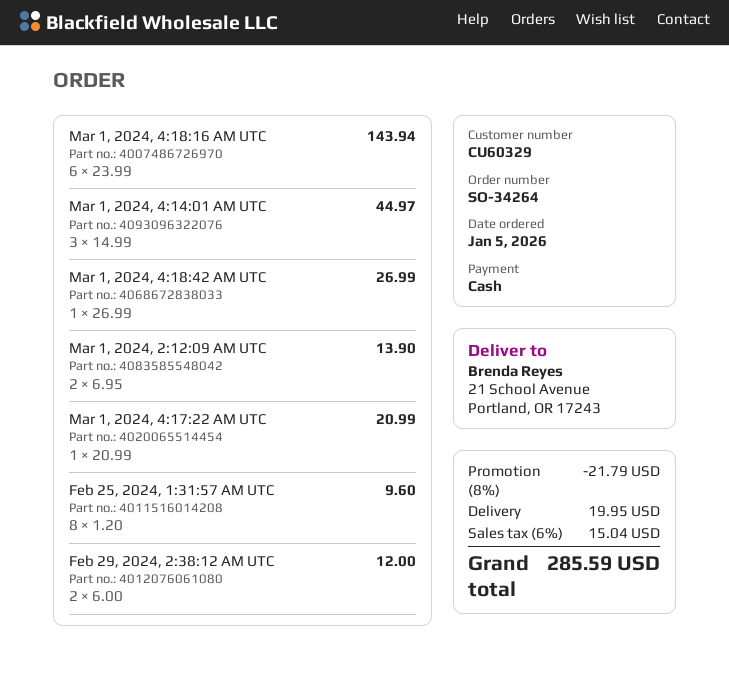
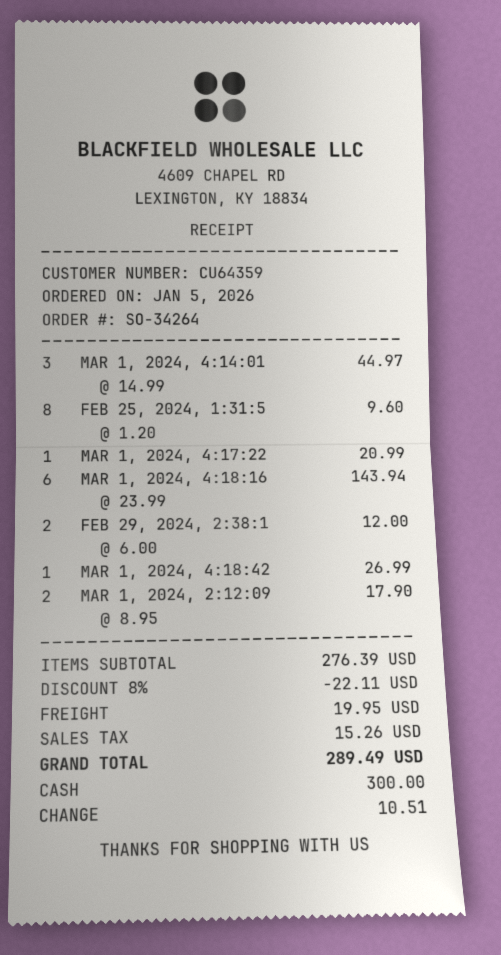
customer number: CU60329 -> CU64359
Mar 1, 2024, 2:12:09 AM UTC: 2 x 6.95 = 13.90 -> 2 x 8.95 = 17.90
discount: 8% = 21.79 -> 8% = 22.11
tax: 15.04 -> 15.26
total: 285.59 -> 289.49

